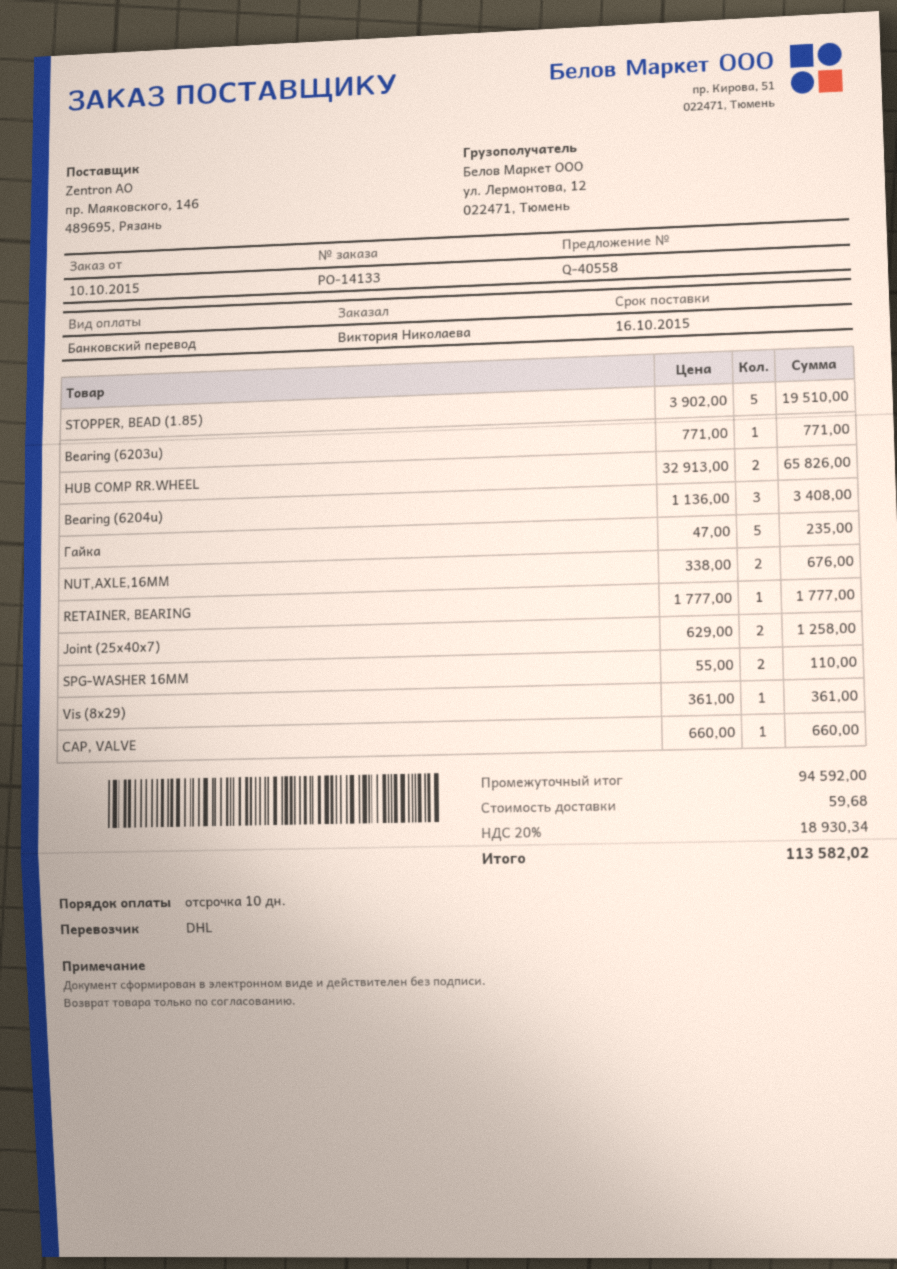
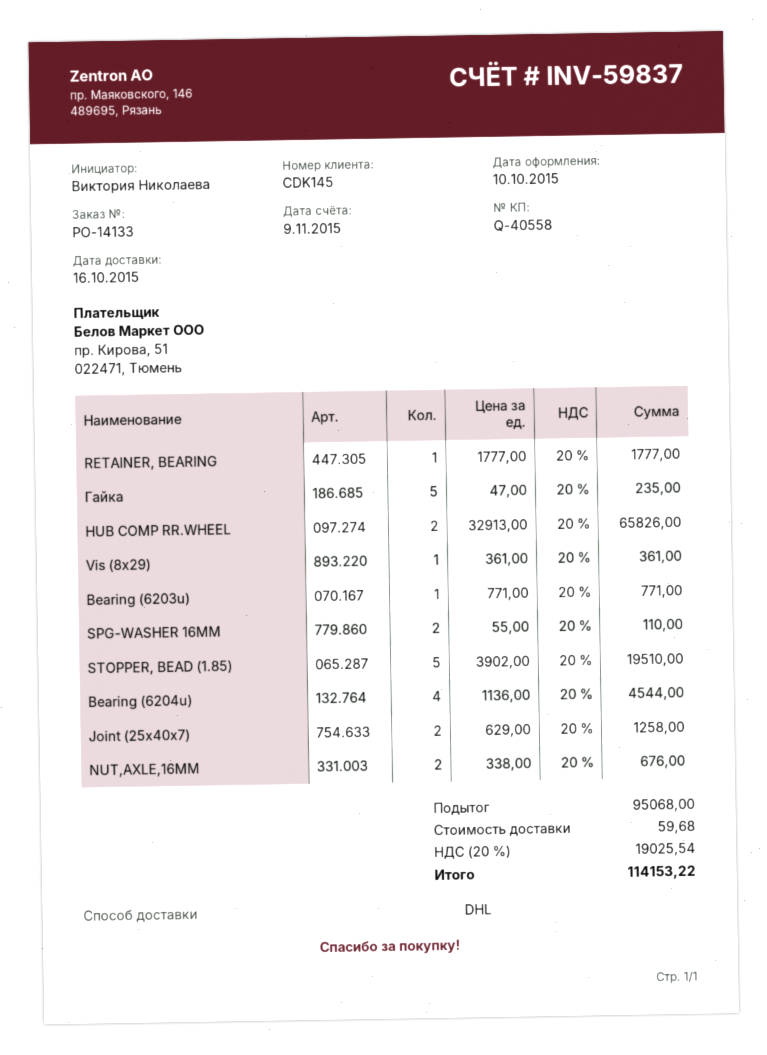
Bearing (6204u): 3 x 1136.00 = 3408.00 -> 4 x 1136.00 = 4544.00
CAP, VALVE: 1 x 660.00 = 660.00 -> none
subtotal: 94592.00 -> 95068.00
tax: 20% = 18930.34 -> 20% = 19025.54
total: 113582.02 -> 114153.22

